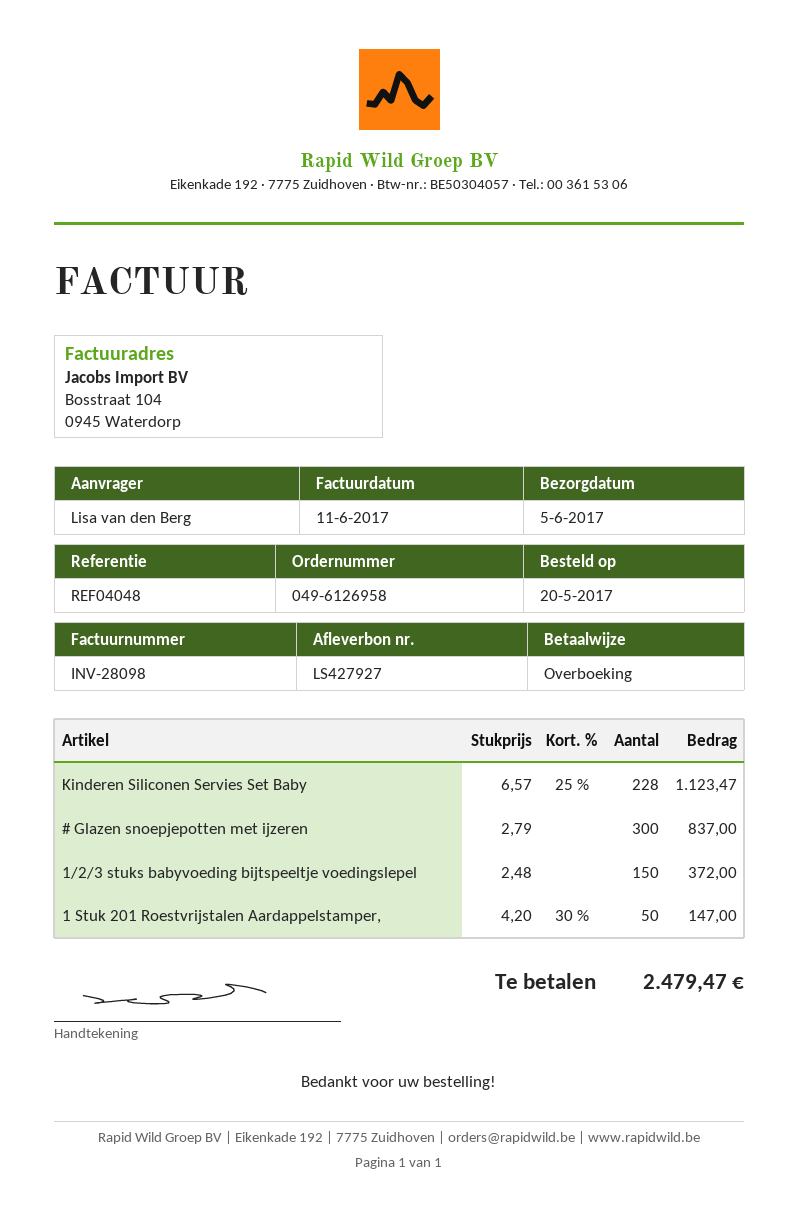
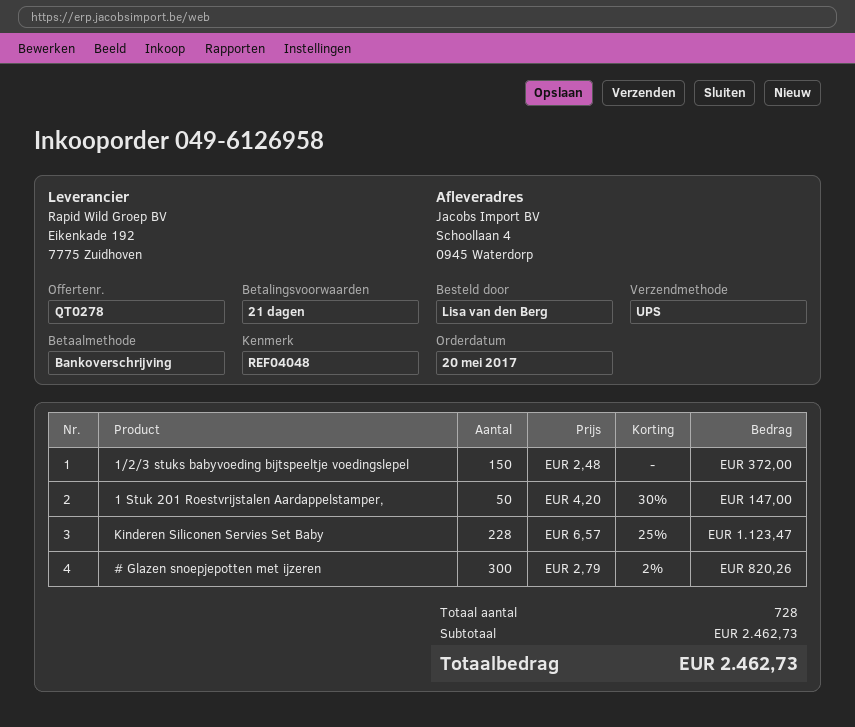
# Glazen snoepjepotten met ijzeren: 300 x 2.79 = 837.00 -> 300 x 2.79 - 2% = 820.26
total: 2479.47 -> 2462.73

